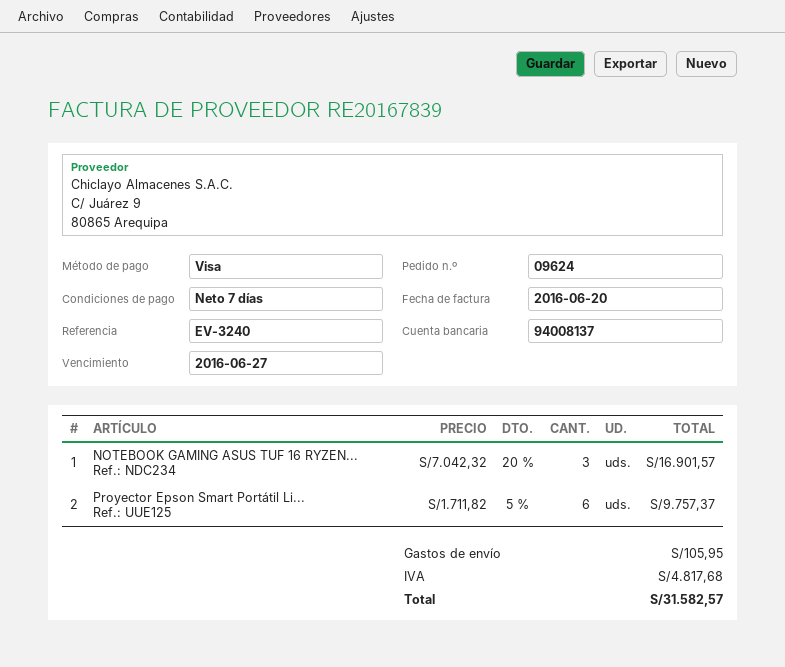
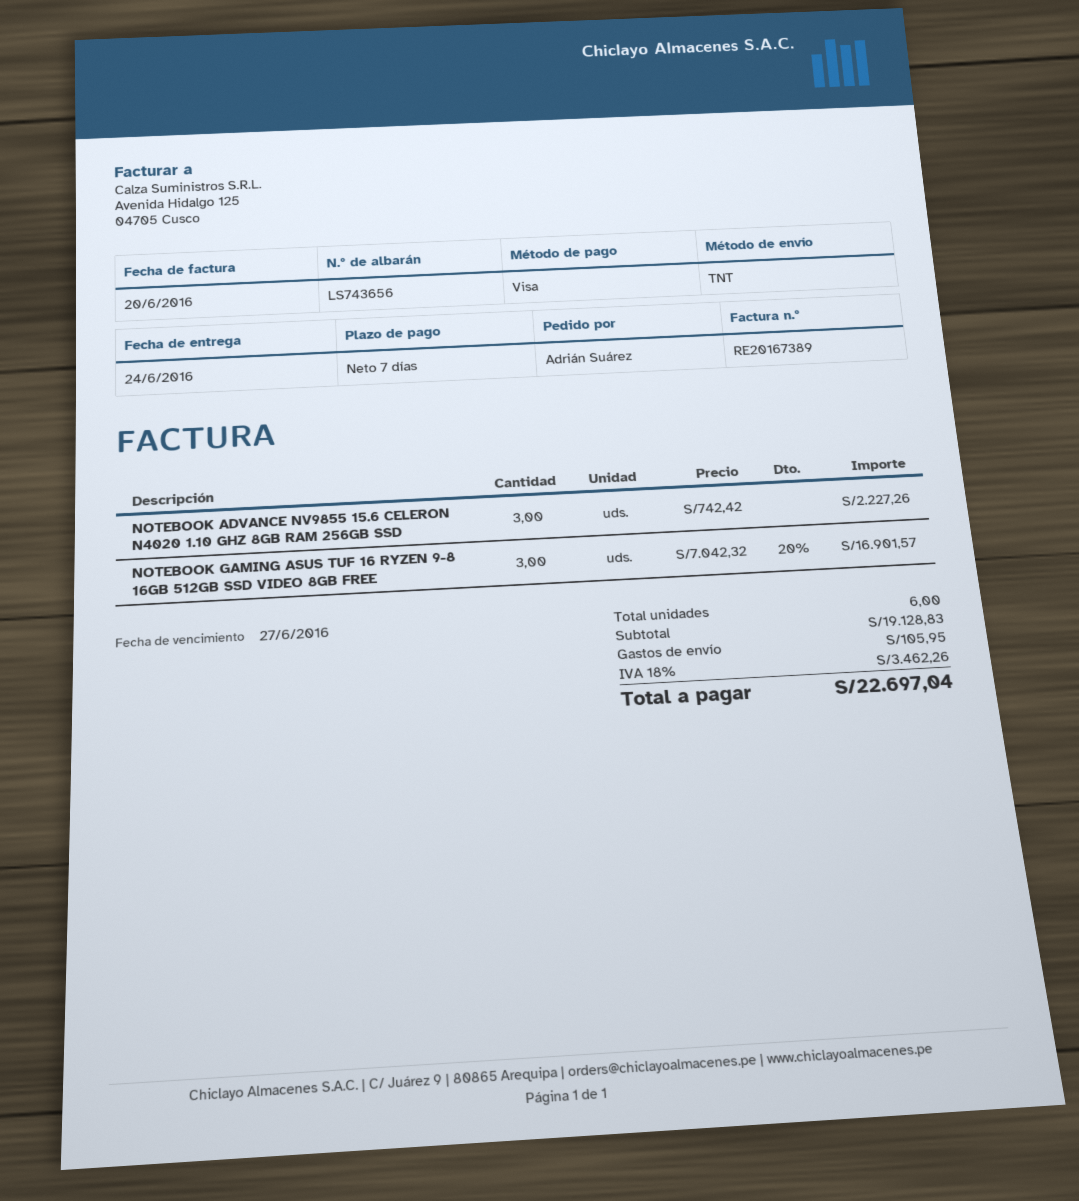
invoice number: RE20167839 -> RE20167389
Proyector Epson Smart Portátil Li...: 6 x 1711.82 - 5% = 9757.37 -> none
NOTEBOOK ADVANCE NV9855 15.6 CELERON N4020 1.10 GHZ 8GB RAM 256GB SSD: none -> 3 x 742.42 = 2227.26
tax: 4817.68 -> 3462.26
total: 31582.57 -> 22697.04

